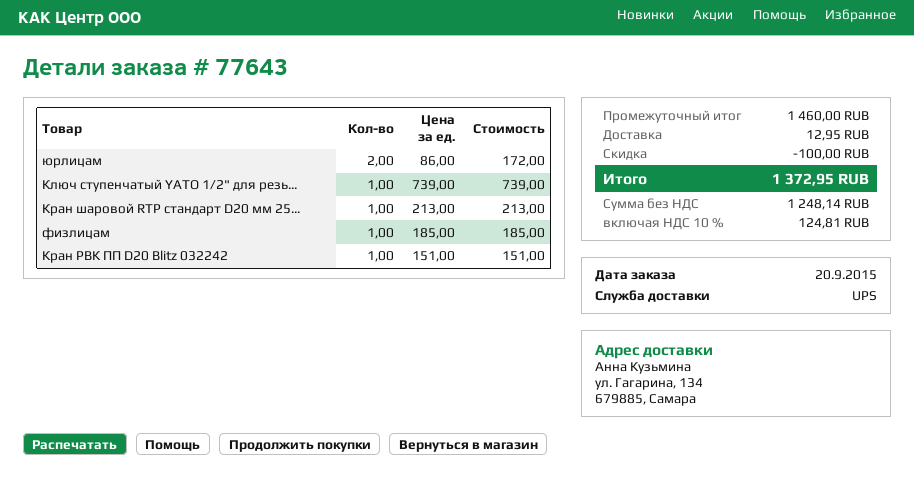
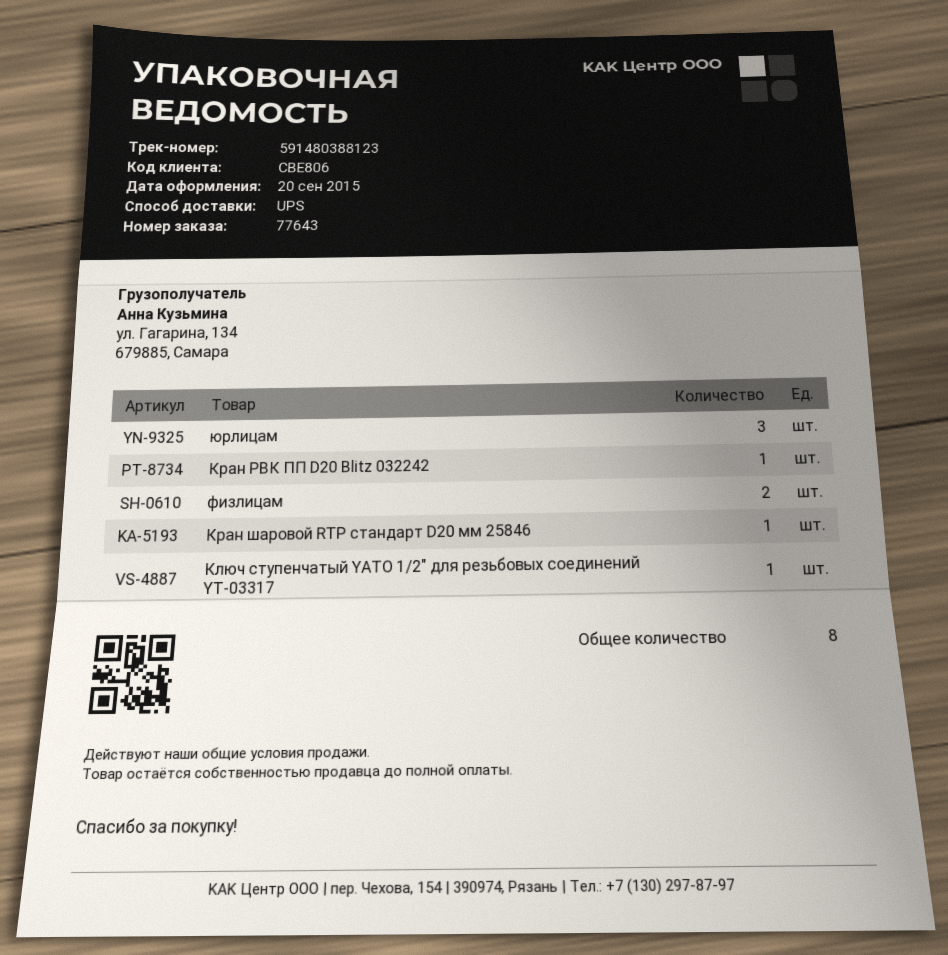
юрлицам: 2 -> 3
физлицам: 1 -> 2

